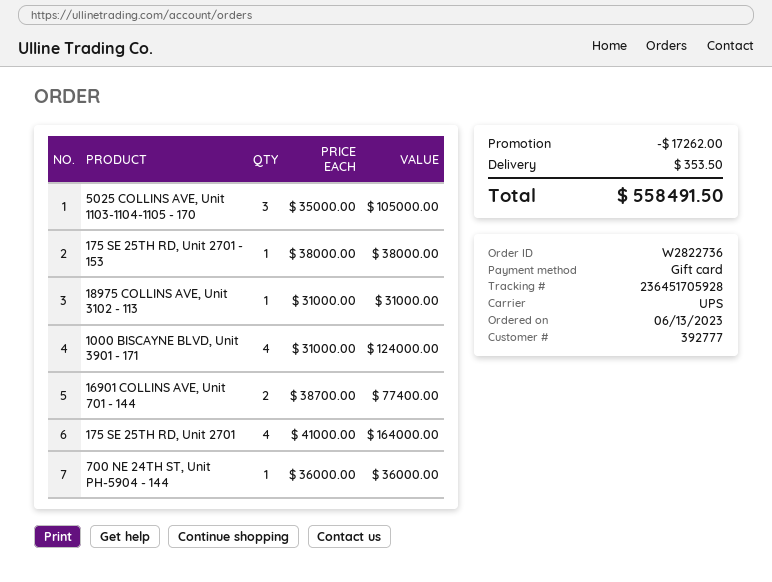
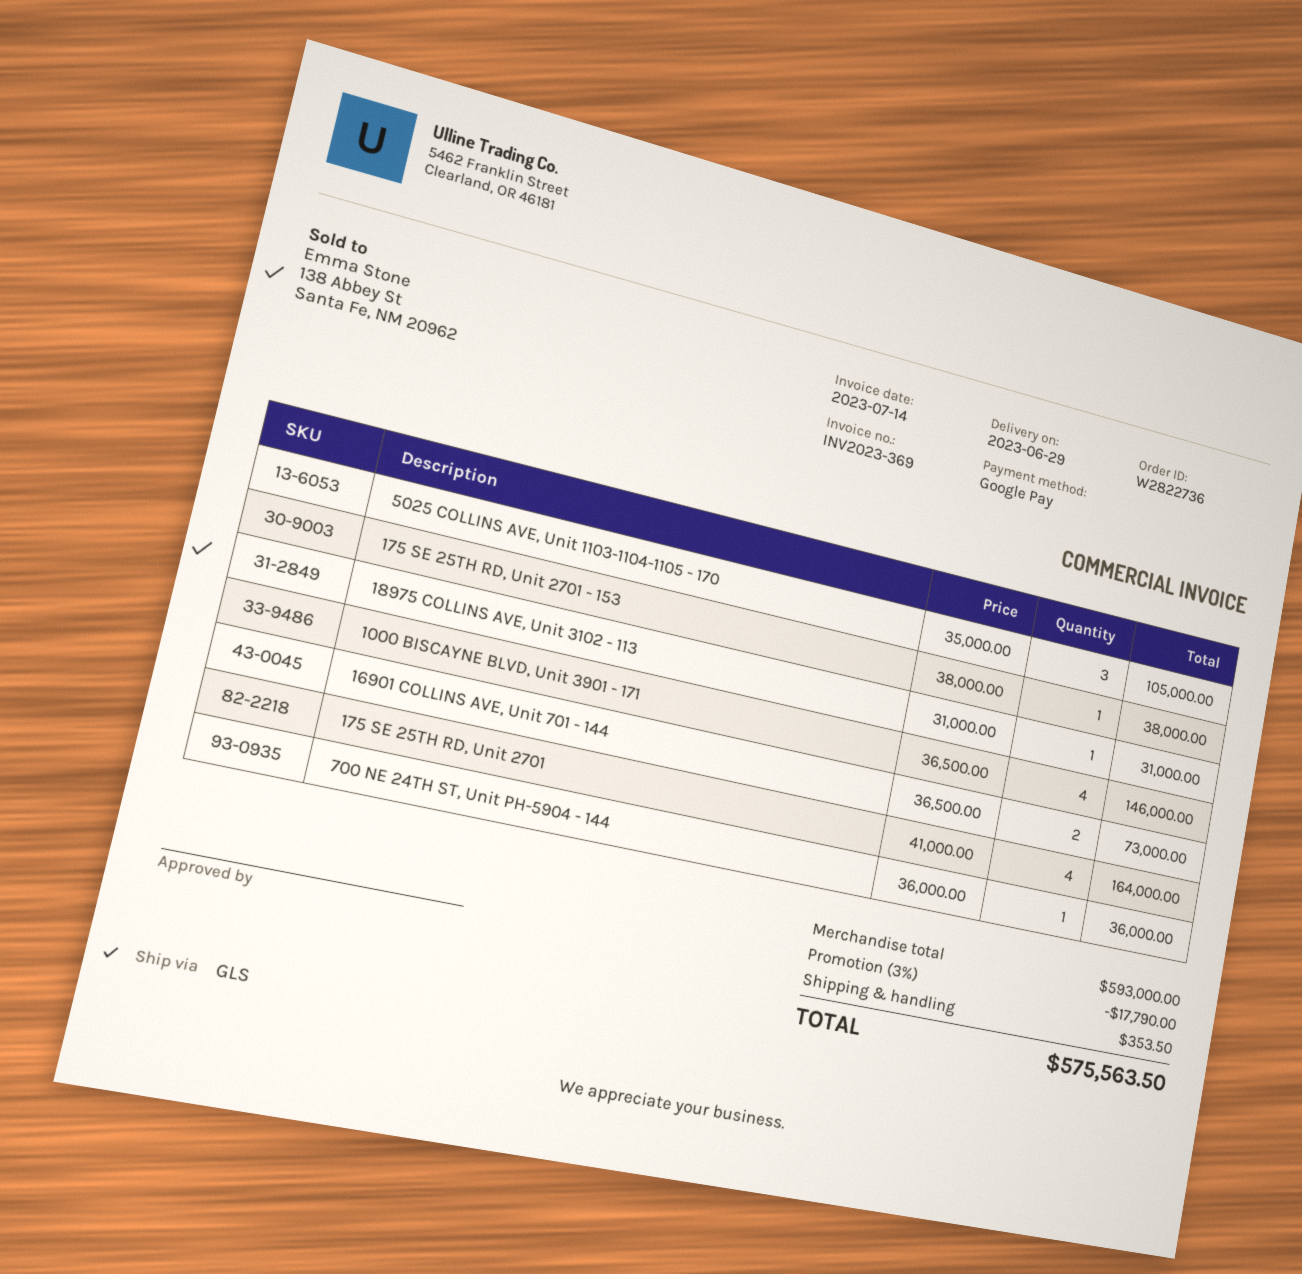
payment method: gift card -> Google Pay
shipping method: UPS -> GLS
1000 BISCAYNE BLVD, Unit 3901 - 171: 4 x 31000.00 = 124000.00 -> 4 x 36500.00 = 146000.00
16901 COLLINS AVE, Unit 701 - 144: 2 x 38700.00 = 77400.00 -> 2 x 36500.00 = 73000.00
discount: 17262.00 -> 17790.00
total: 558491.50 -> 575563.50

